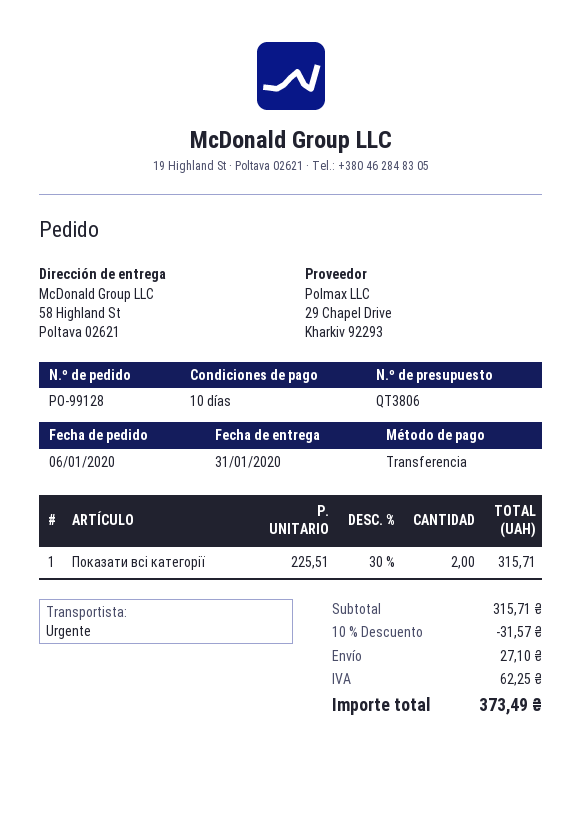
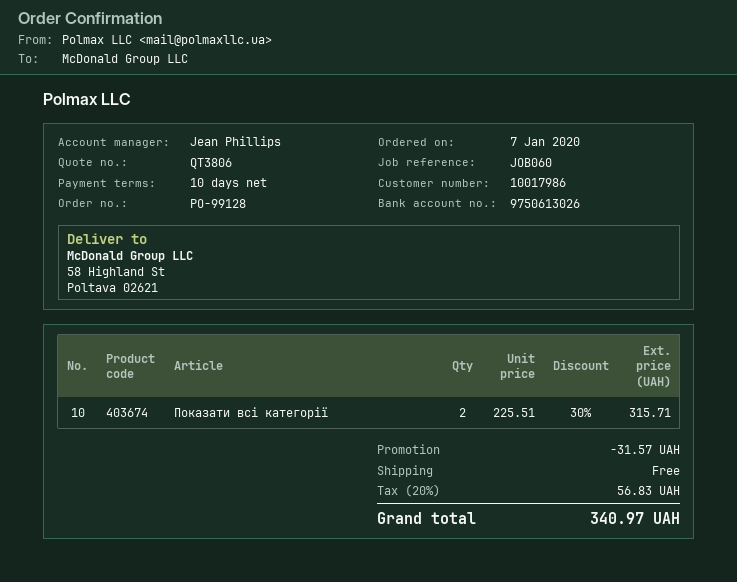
order date: 2020-01-06 -> 2020-01-07
shipping: 27.10 -> 0.00
tax: 62.25 -> 56.83
total: 373.49 -> 340.97

